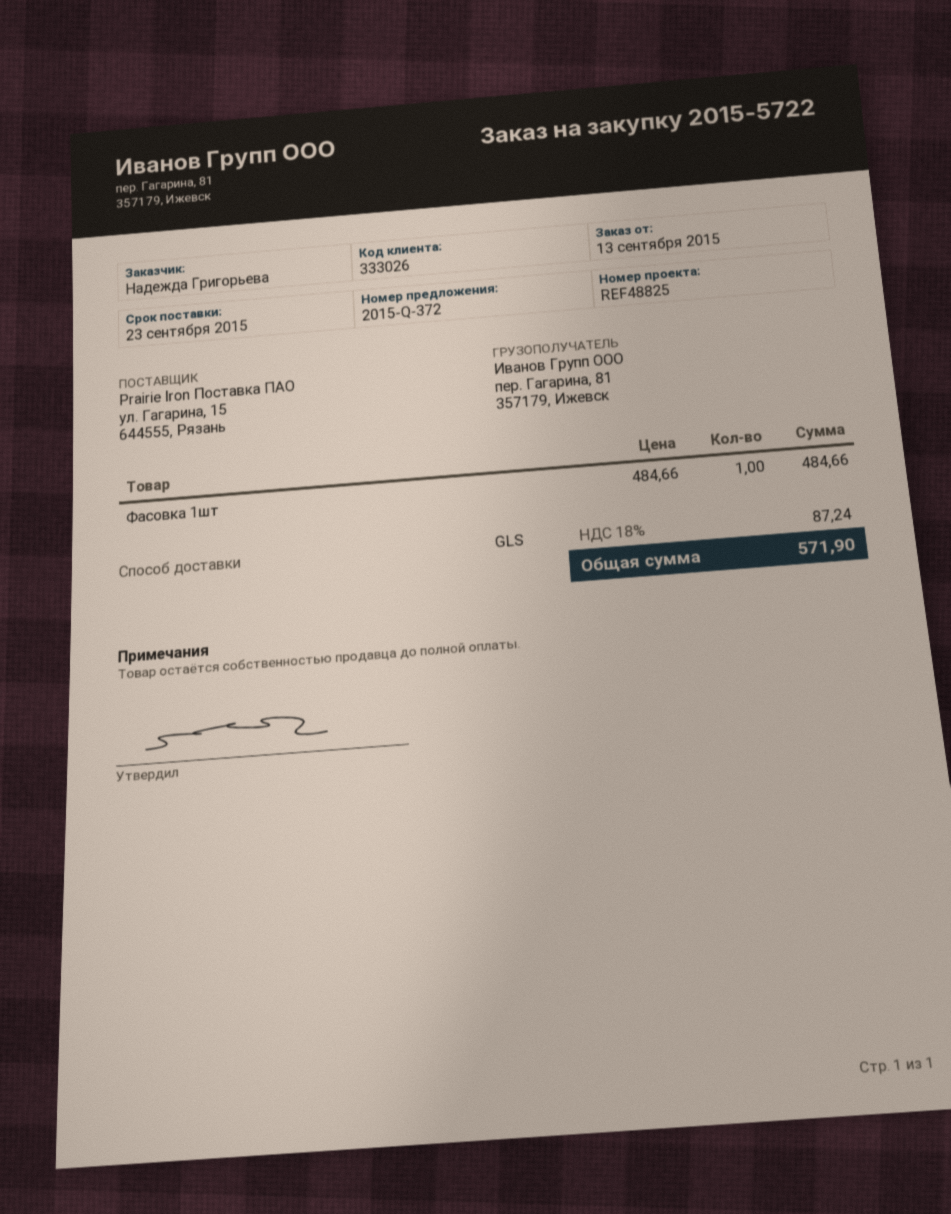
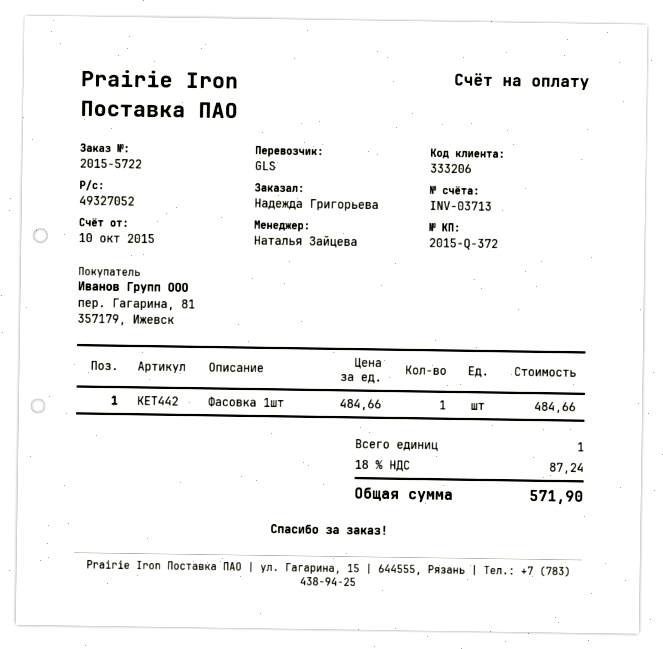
customer number: 333026 -> 333206

